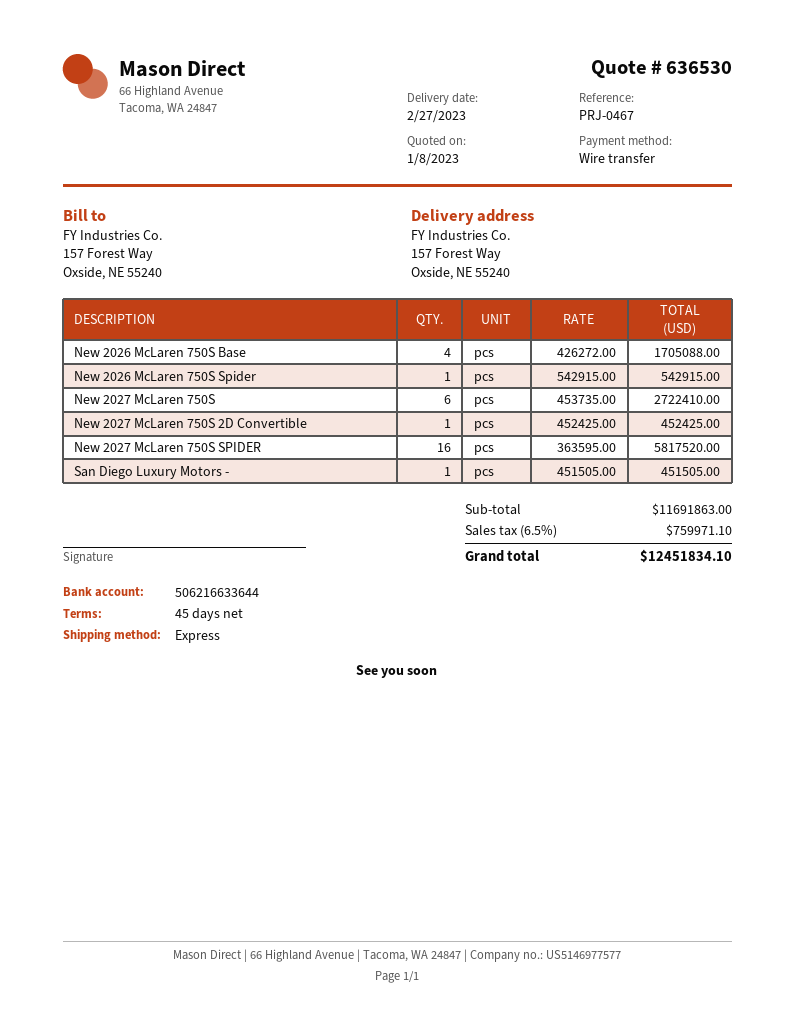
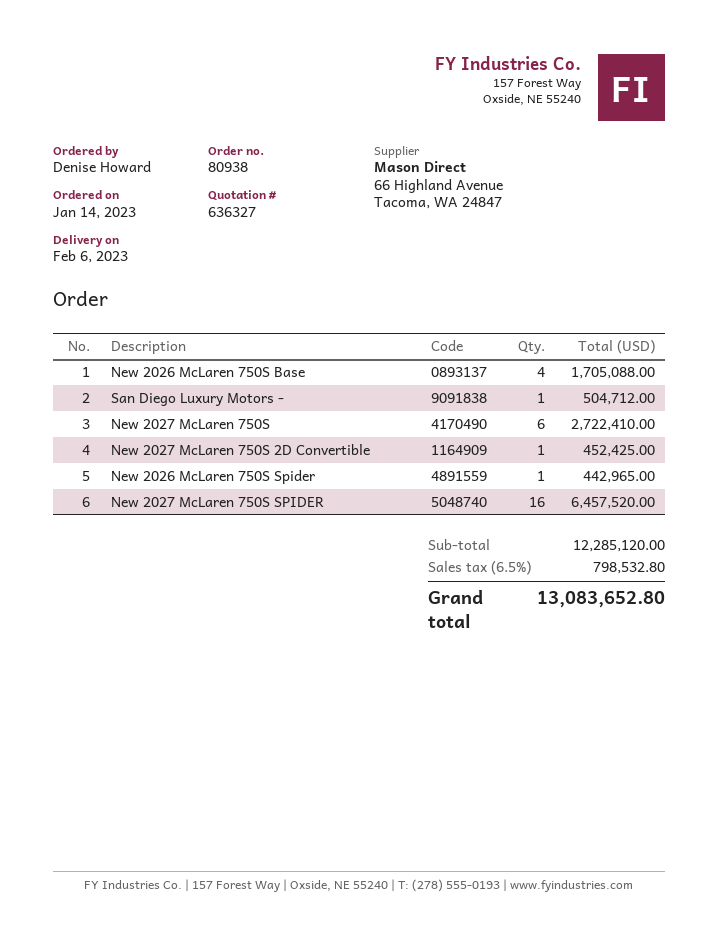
quote number: 636530 -> 636327
delivery date: 2023-02-27 -> 2023-02-06
New 2026 McLaren 750S Spider: 1 for 542915.00 -> 1 for 442965.00
New 2027 McLaren 750S SPIDER: 16 for 5817520.00 -> 16 for 6457520.00
San Diego Luxury Motors -: 1 for 451505.00 -> 1 for 504712.00
subtotal: 11691863.00 -> 12285120.00
tax: 6.5% = 759971.10 -> 6.5% = 798532.80
total: 12451834.10 -> 13083652.80

